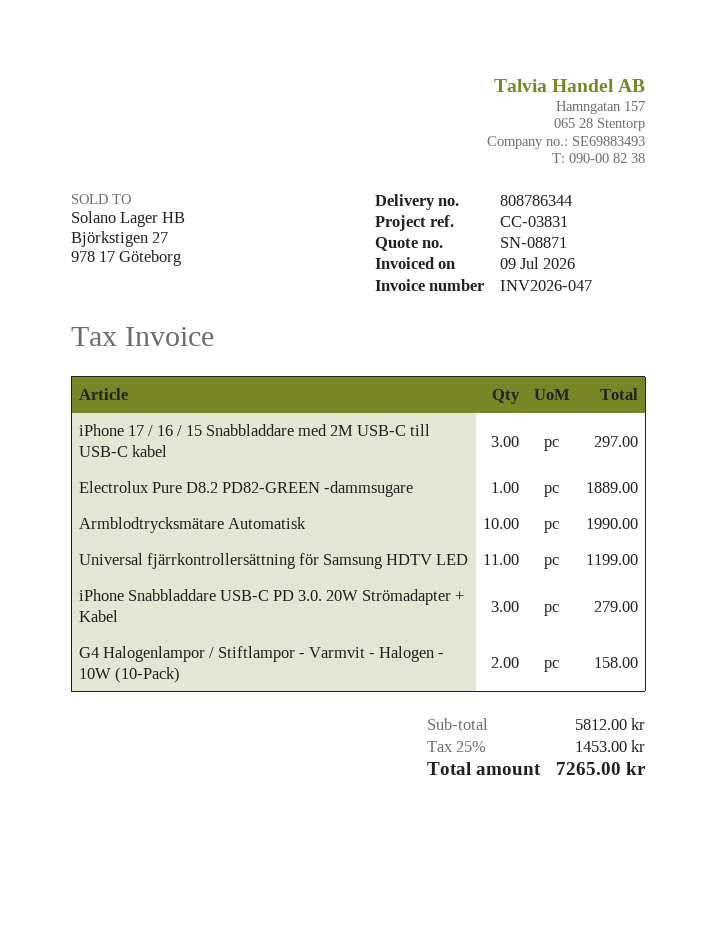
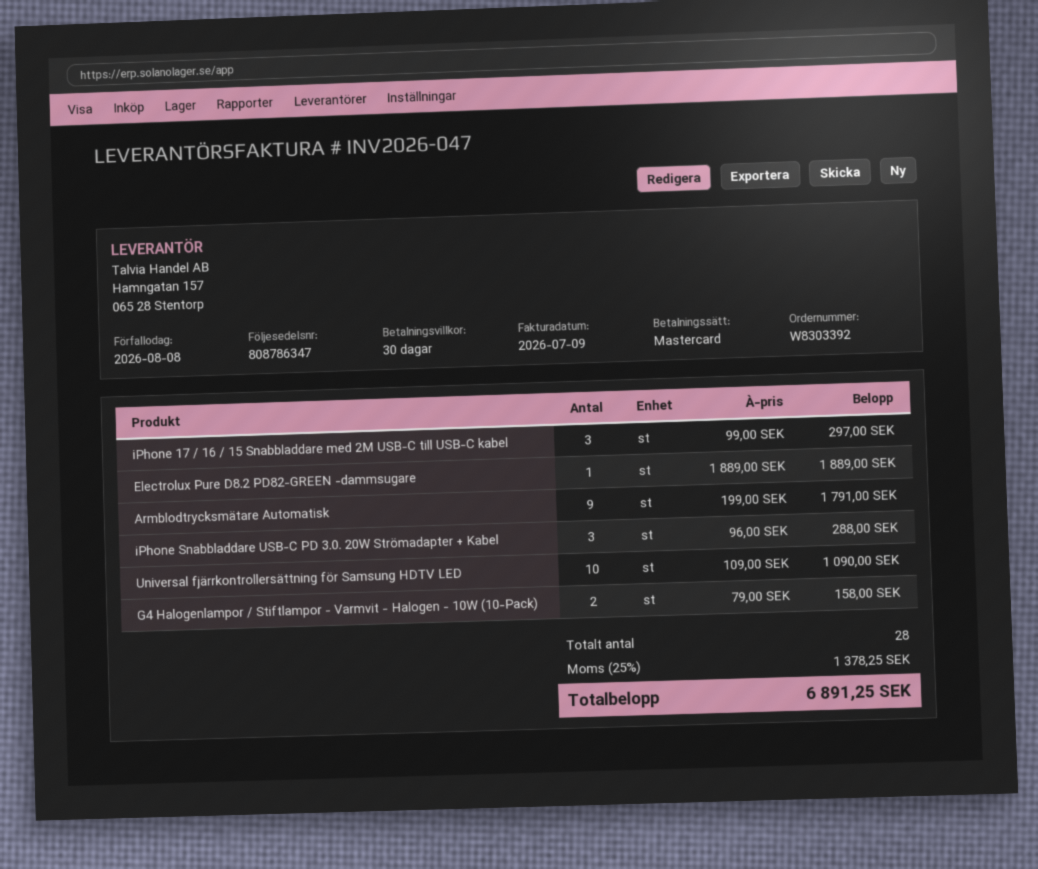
delivery note number: 808786344 -> 808786347
Armblodtrycksmätare Automatisk: 10 for 1990.00 -> 9 for 1791.00
Universal fjärrkontrollersättning för Samsung HDTV LED: 11 for 1199.00 -> 10 for 1090.00
iPhone Snabbladdare USB-C PD 3.0. 20W Strömadapter + Kabel: 3 for 279.00 -> 3 for 288.00
tax: 25% = 1453.00 -> 25% = 1378.25
total: 7265.00 -> 6891.25

